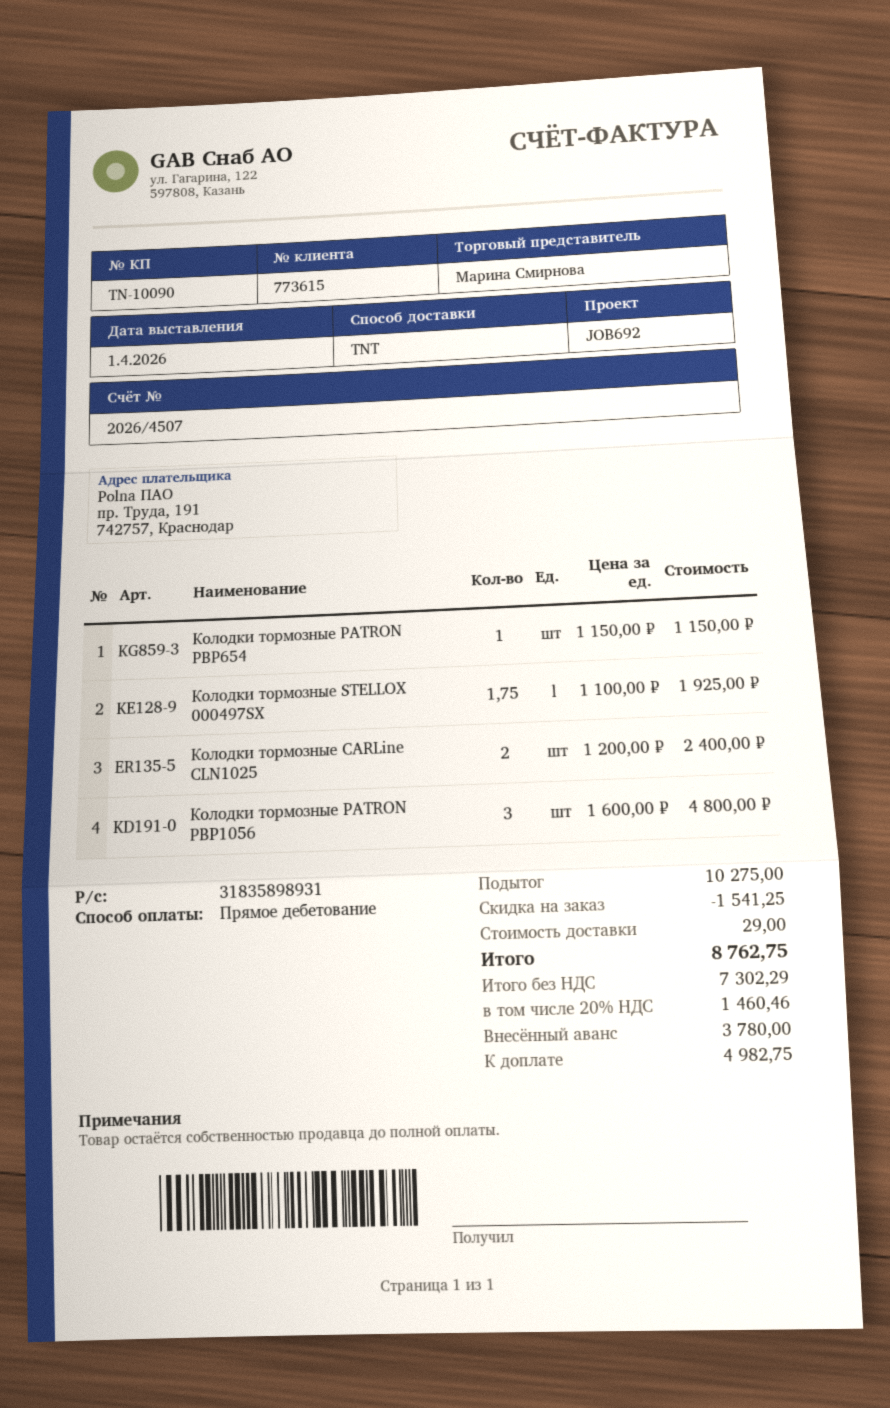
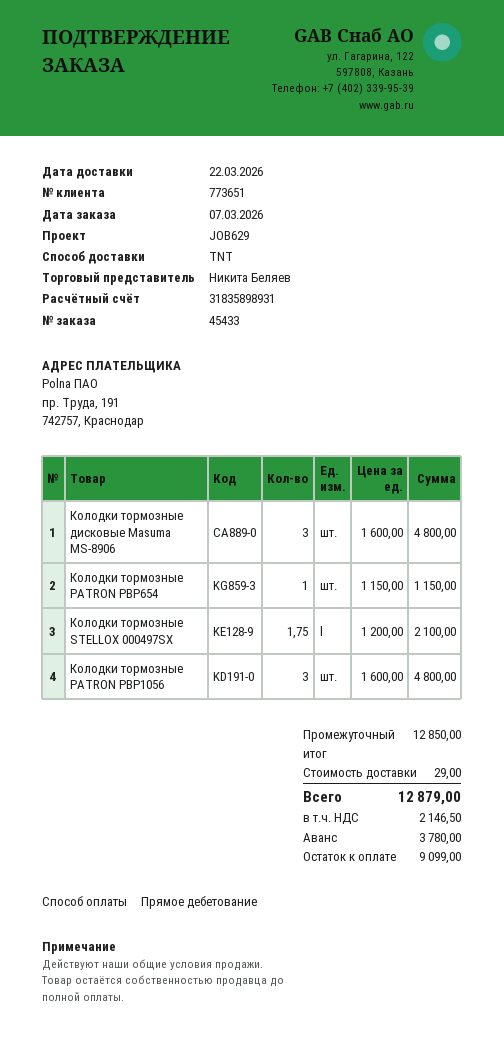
customer number: 773615 -> 773651
reference: JOB692 -> JOB629
sales rep: Марина Смирнова -> Никита Беляев
Колодки тормозные STELLOX 000497SX: 1.75 x 1100.00 = 1925.00 -> 1.75 x 1200.00 = 2100.00
Колодки тормозные CARLine CLN1025: 2 x 1200.00 = 2400.00 -> none
Колодки тормозные дисковые Masuma MS-8906: none -> 3 x 1600.00 = 4800.00
subtotal: 10275.00 -> 12850.00
discount: 1541.25 -> none
tax: 1460.46 -> 2146.50
total: 8762.75 -> 12879.00
balance: 4982.75 -> 9099.00

